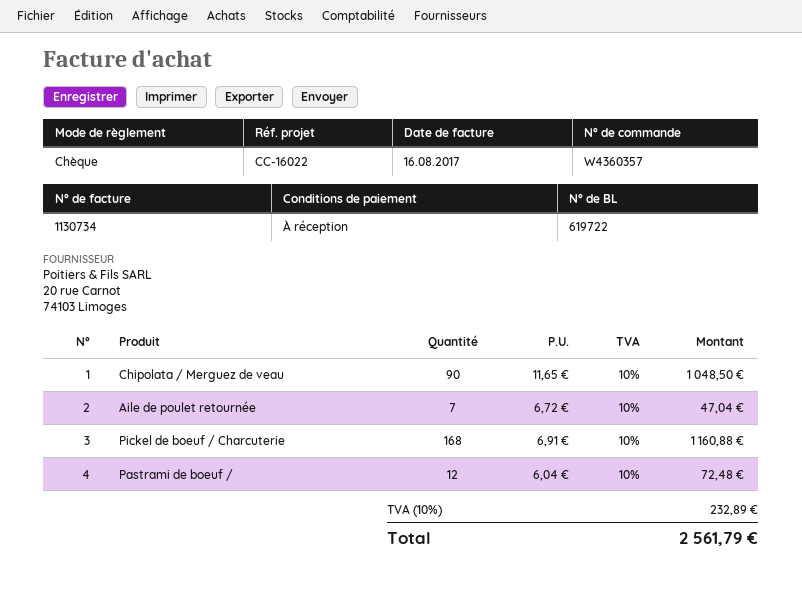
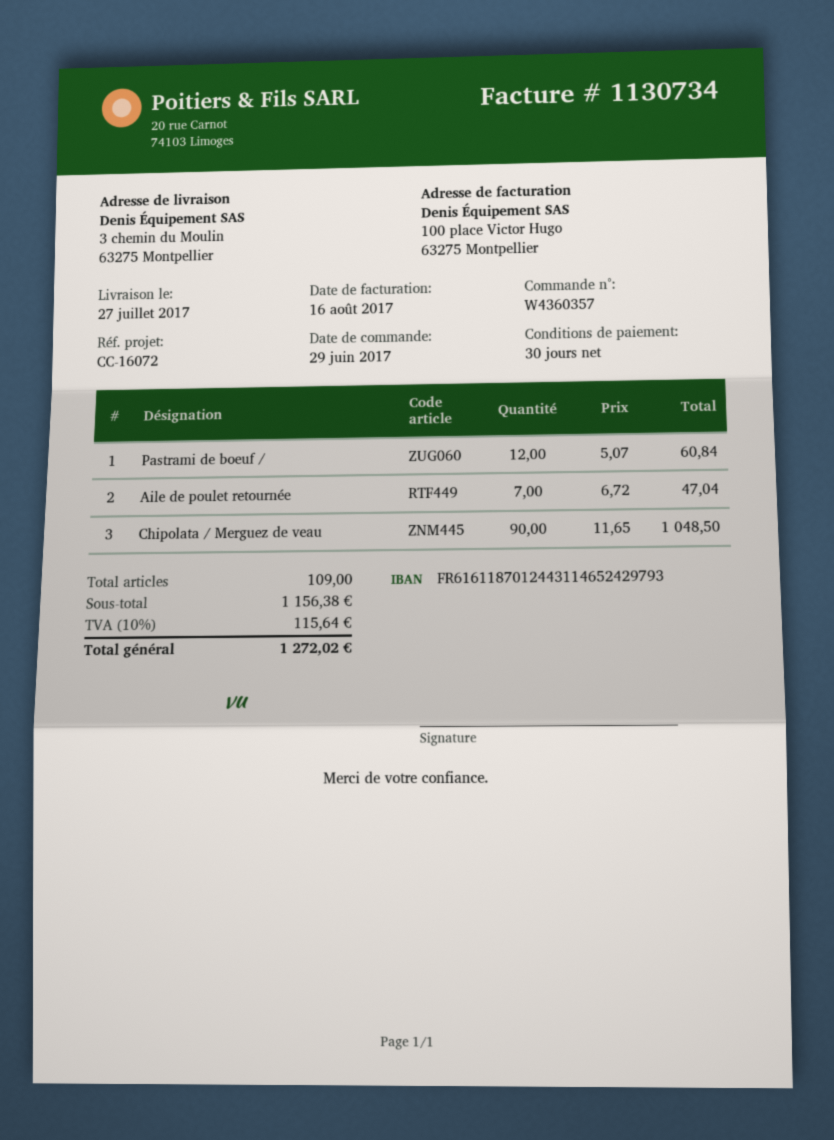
payment terms: on receipt -> 30 days
reference: CC-16022 -> CC-16072
Pickel de boeuf / Charcuterie: 168 x 6.91 = 1160.88 -> none
Pastrami de boeuf /: 12 x 6.04 = 72.48 -> 12 x 5.07 = 60.84
tax: 10% = 232.89 -> 10% = 115.64
total: 2561.79 -> 1272.02

